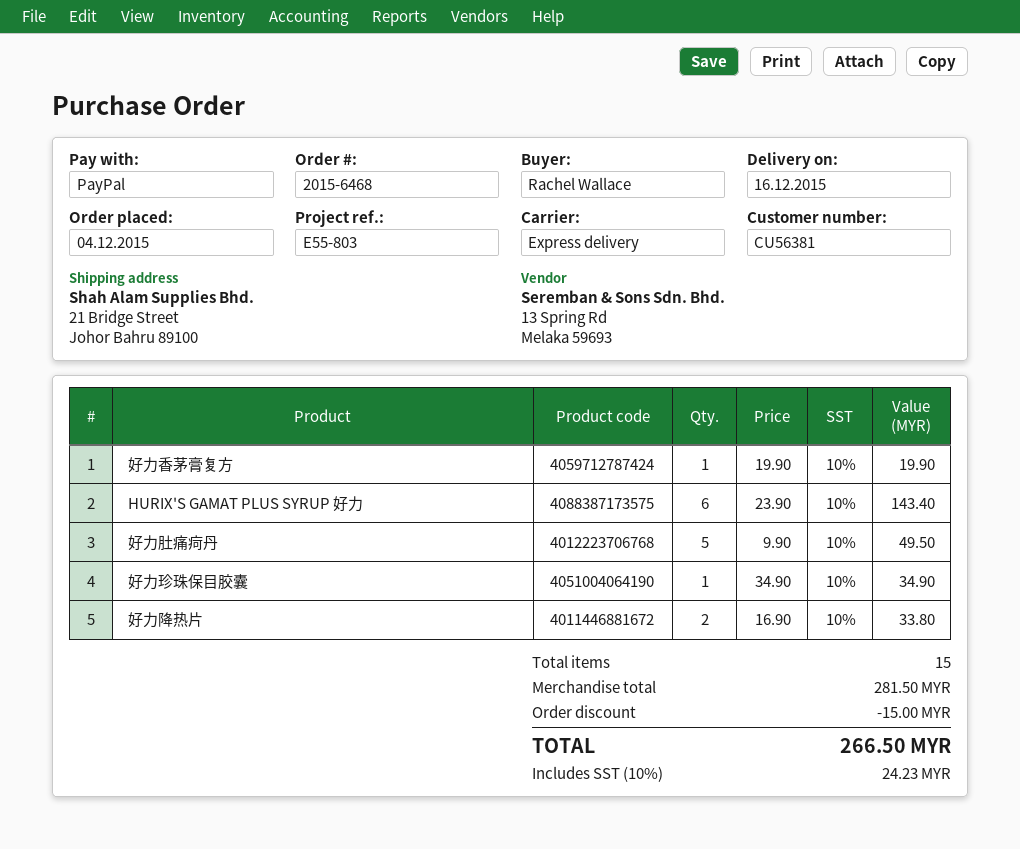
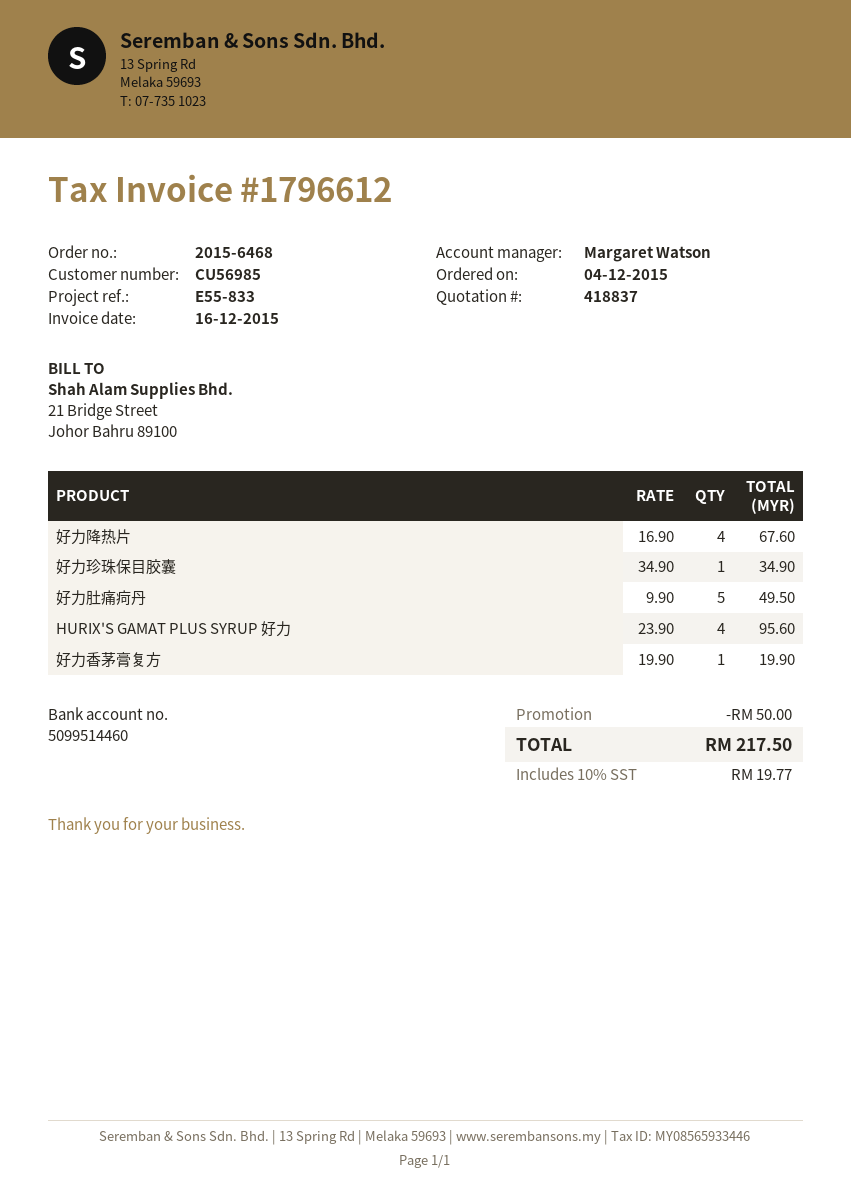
customer number: CU56381 -> CU56985
reference: E55-803 -> E55-833
HURIX'S GAMAT PLUS SYRUP 好力: 6 x 23.90 = 143.40 -> 4 x 23.90 = 95.60
好力降热片: 2 x 16.90 = 33.80 -> 4 x 16.90 = 67.60
discount: 15.00 -> 50.00
tax: 10% = 24.23 -> 10% = 19.77
total: 266.50 -> 217.50

